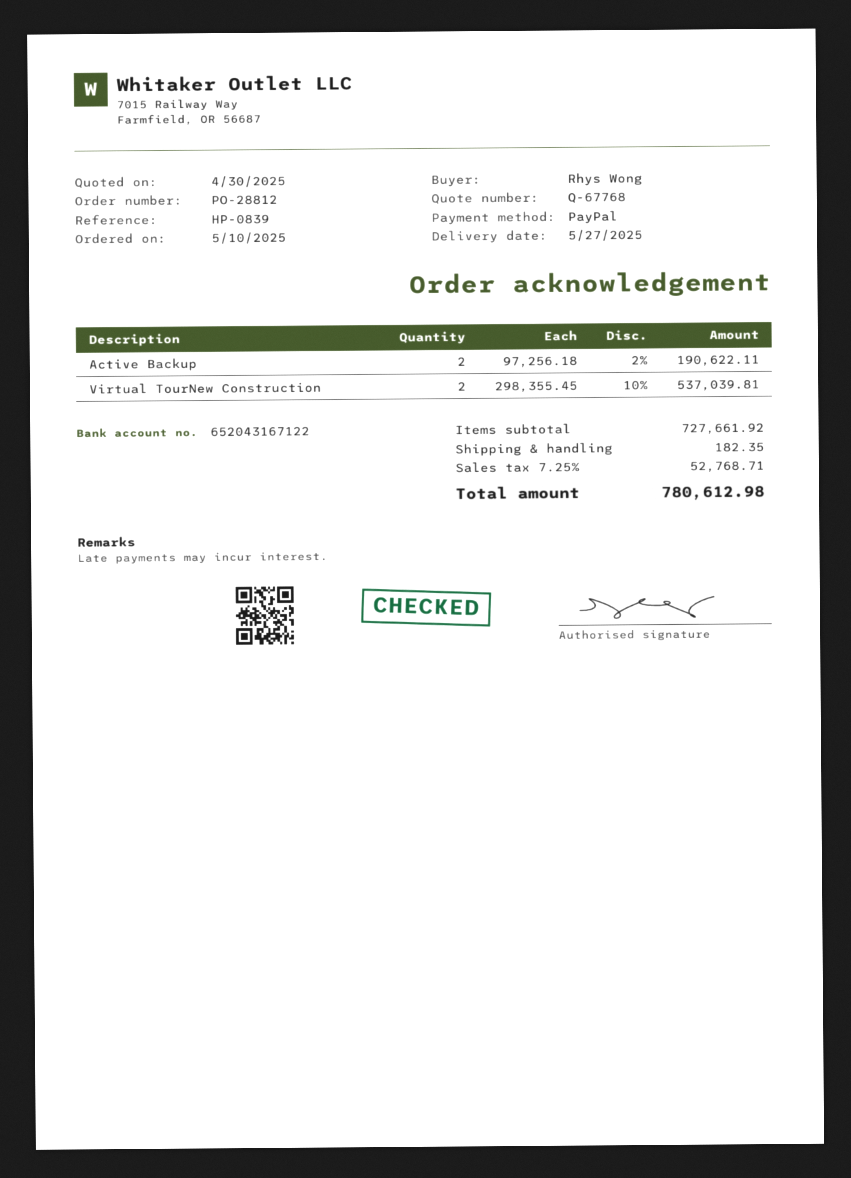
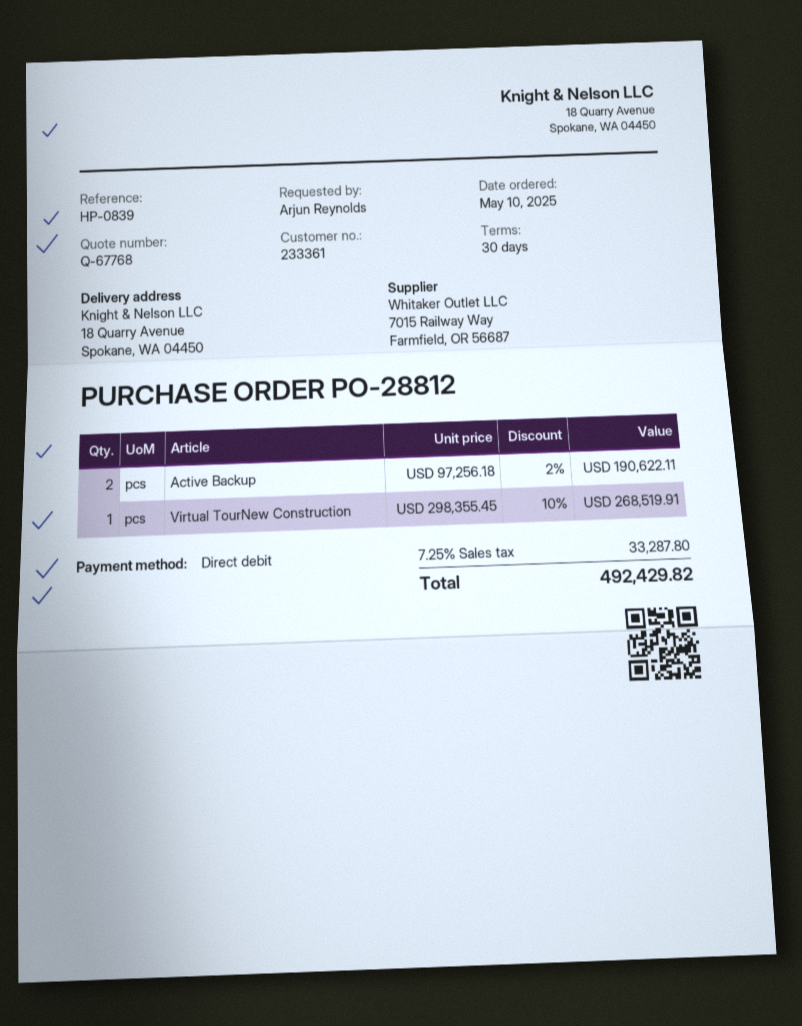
ordered by: Rhys Wong -> Arjun Reynolds
payment method: PayPal -> direct debit
Virtual TourNew Construction: 2 x 298355.45 - 10% = 537039.81 -> 1 x 298355.45 - 10% = 268519.91
shipping: 182.35 -> none
tax: 7.25% = 52768.71 -> 7.25% = 33287.80
total: 780612.98 -> 492429.82

